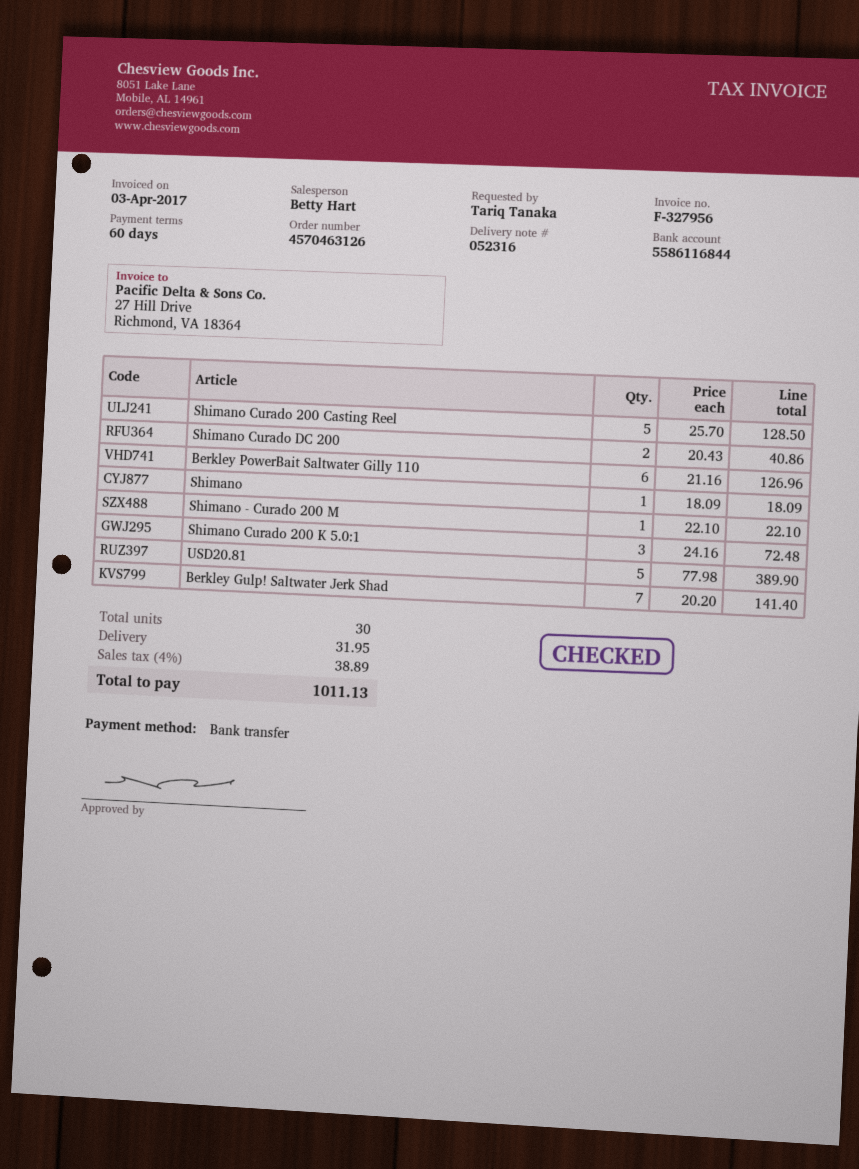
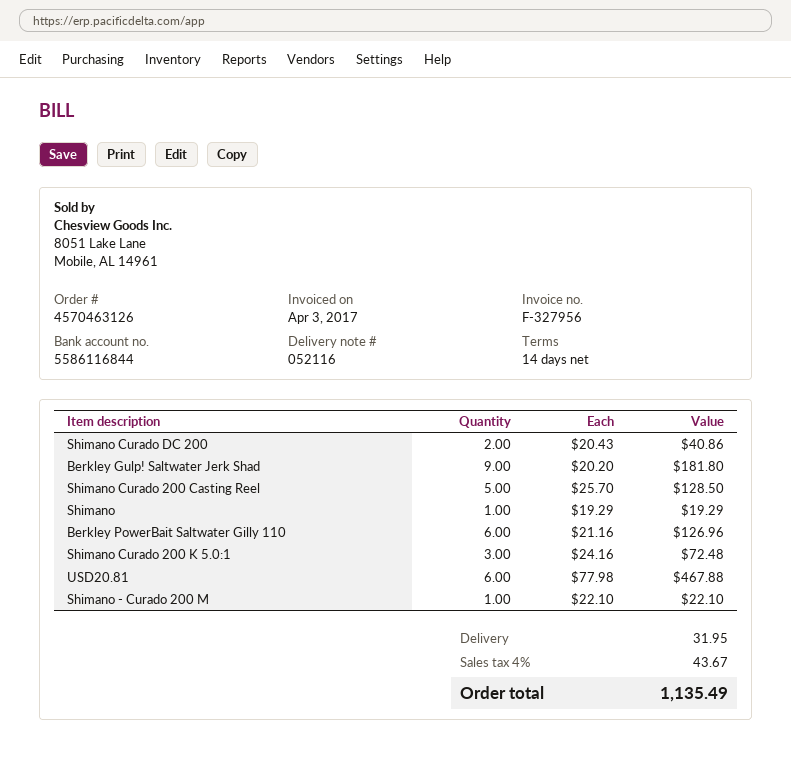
delivery note number: 052316 -> 052116
payment terms: 60 days -> 14 days
Shimano: 1 x 18.09 = 18.09 -> 1 x 19.29 = 19.29
USD20.81: 5 x 77.98 = 389.90 -> 6 x 77.98 = 467.88
Berkley Gulp! Saltwater Jerk Shad: 7 x 20.20 = 141.40 -> 9 x 20.20 = 181.80
tax: 4% = 38.89 -> 4% = 43.67
total: 1011.13 -> 1135.49

